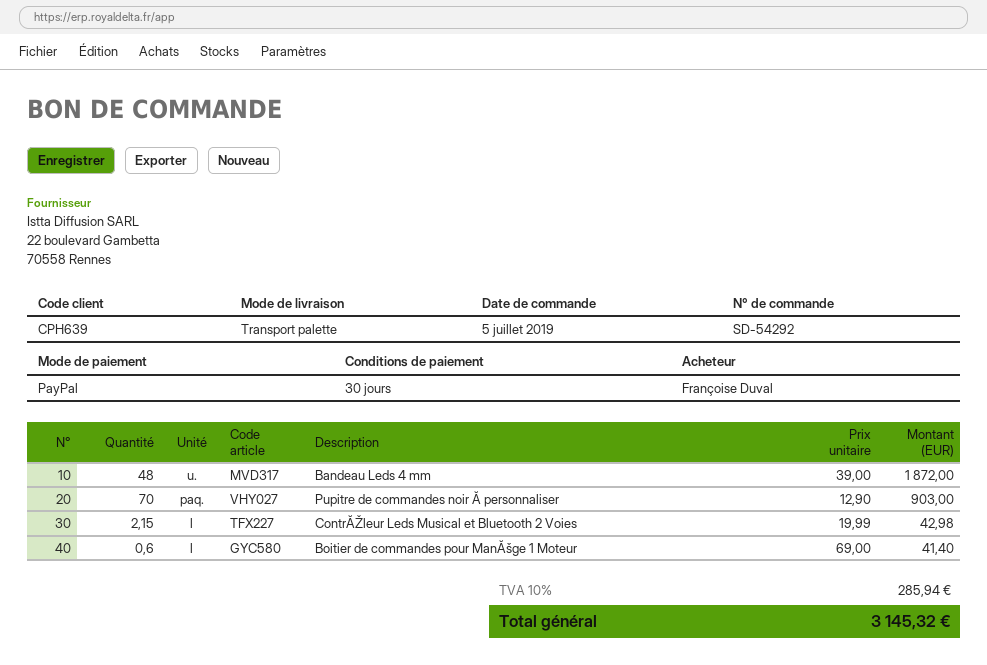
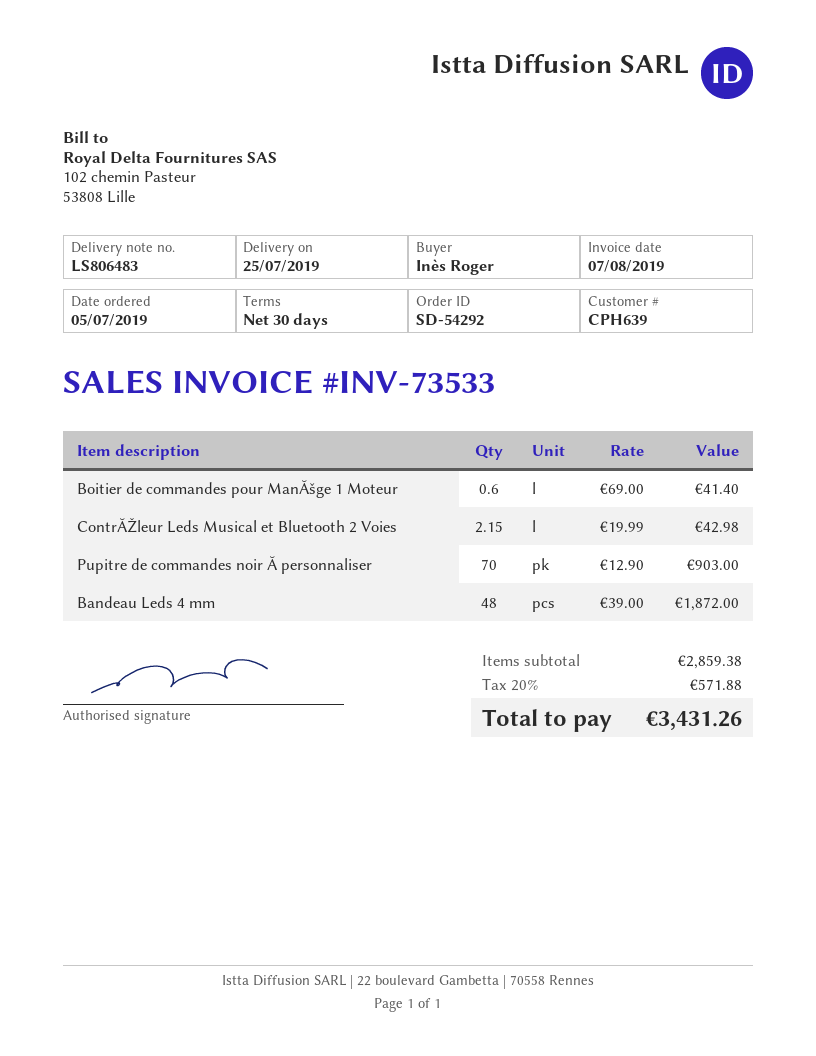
ordered by: Françoise Duval -> Inès Roger
tax: 10% = 285.94 -> 20% = 571.88
total: 3145.32 -> 3431.26

